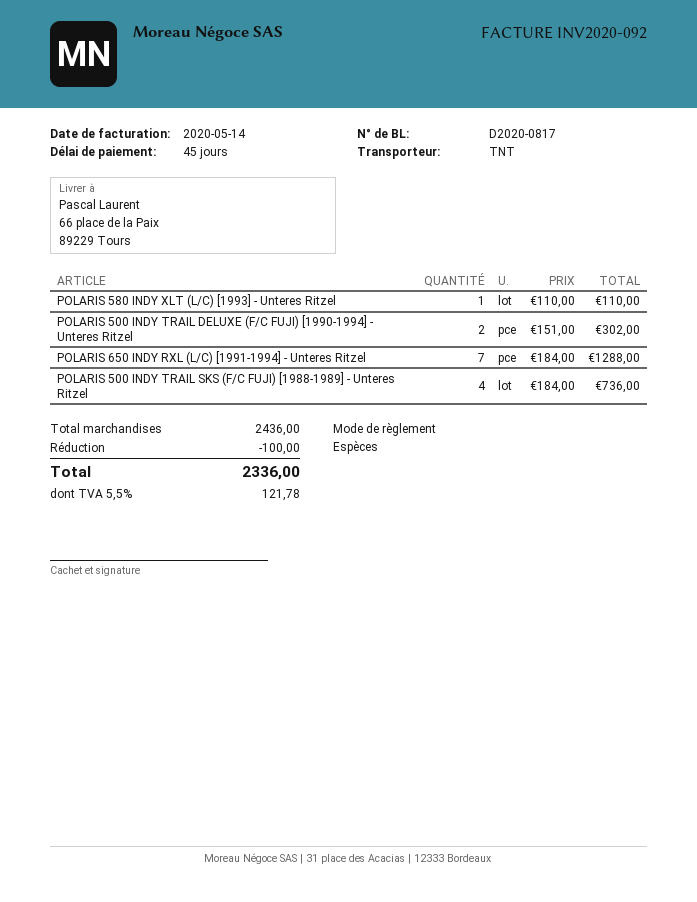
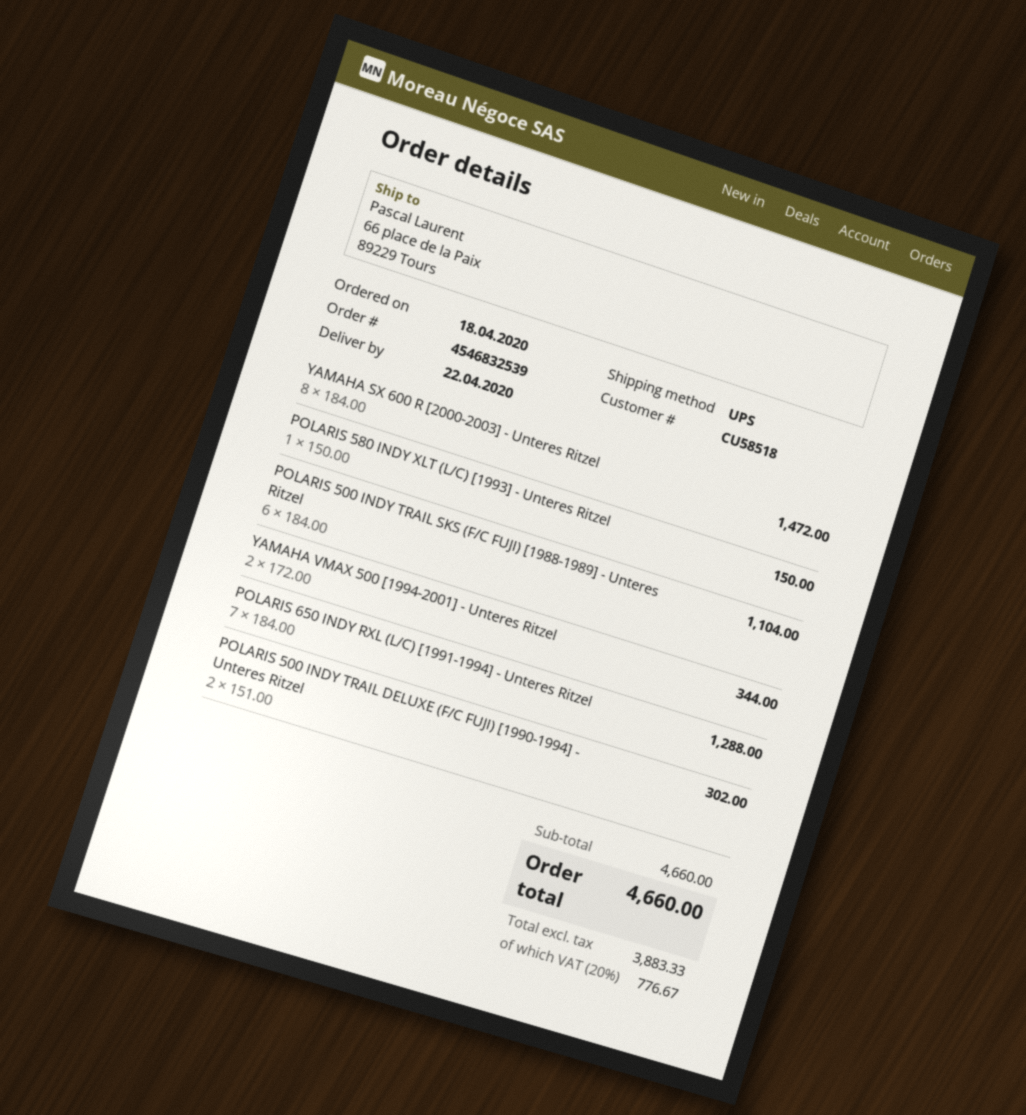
shipping method: TNT -> UPS
POLARIS 580 INDY XLT (L/C) [1993] - Unteres Ritzel: 1 x 110.00 = 110.00 -> 1 x 150.00 = 150.00
POLARIS 500 INDY TRAIL SKS (F/C FUJI) [1988-1989] - Unteres Ritzel: 4 x 184.00 = 736.00 -> 6 x 184.00 = 1104.00
YAMAHA SX 600 R [2000-2003] - Unteres Ritzel: none -> 8 x 184.00 = 1472.00
YAMAHA VMAX 500 [1994-2001] - Unteres Ritzel: none -> 2 x 172.00 = 344.00
subtotal: 2436.00 -> 4660.00
discount: 100.00 -> none
tax: 5.5% = 121.78 -> 20% = 776.67
total: 2336.00 -> 4660.00

